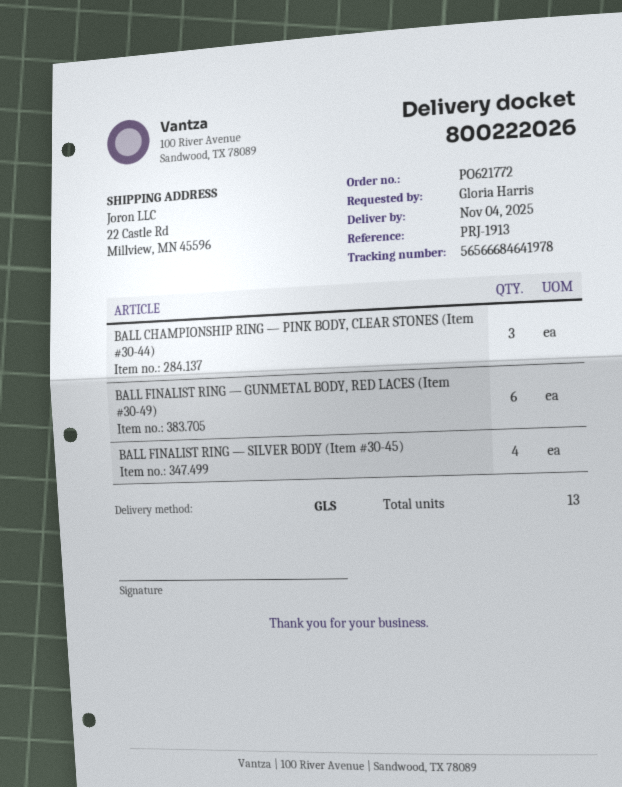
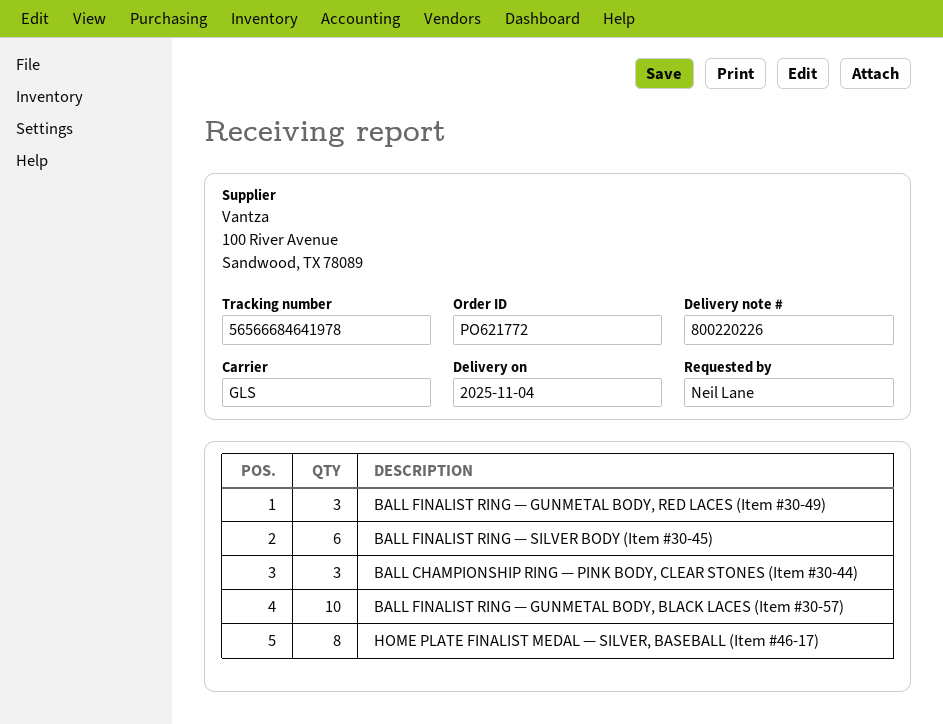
delivery note number: 800222026 -> 800220226
ordered by: Gloria Harris -> Neil Lane
BALL FINALIST RING — GUNMETAL BODY, RED LACES (Item #30-49): 6 -> 3
BALL FINALIST RING — SILVER BODY (Item #30-45): 4 -> 6
BALL FINALIST RING — GUNMETAL BODY, BLACK LACES (Item #30-57): none -> 10
HOME PLATE FINALIST MEDAL — SILVER, BASEBALL (Item #46-17): none -> 8

